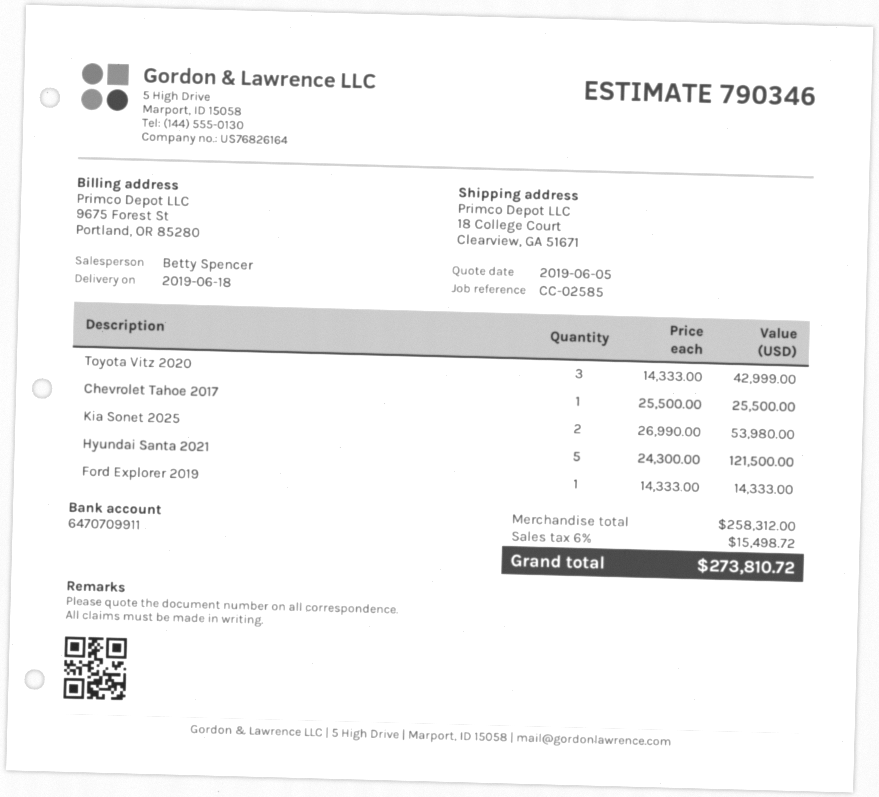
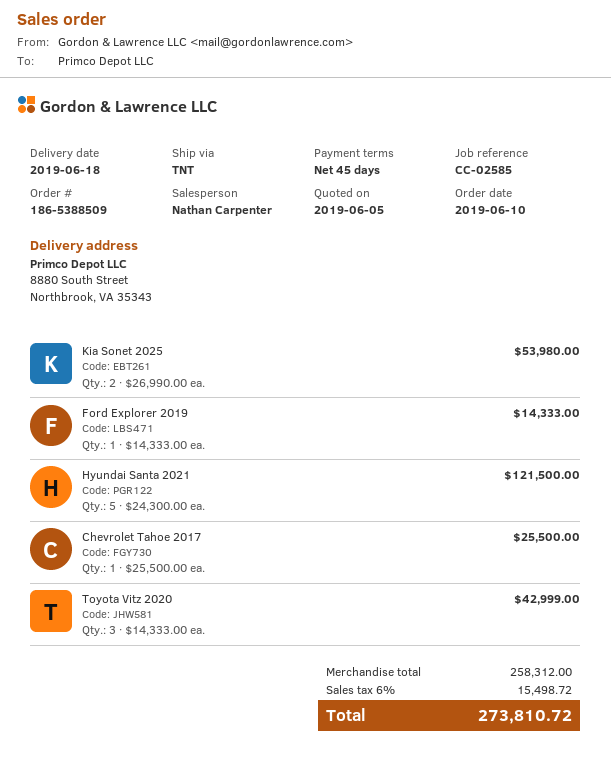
sales rep: Betty Spencer -> Nathan Carpenter
ship to: 18 College Court, Clearview, GA 51671 -> 8880 South Street, Northbrook, VA 35343

